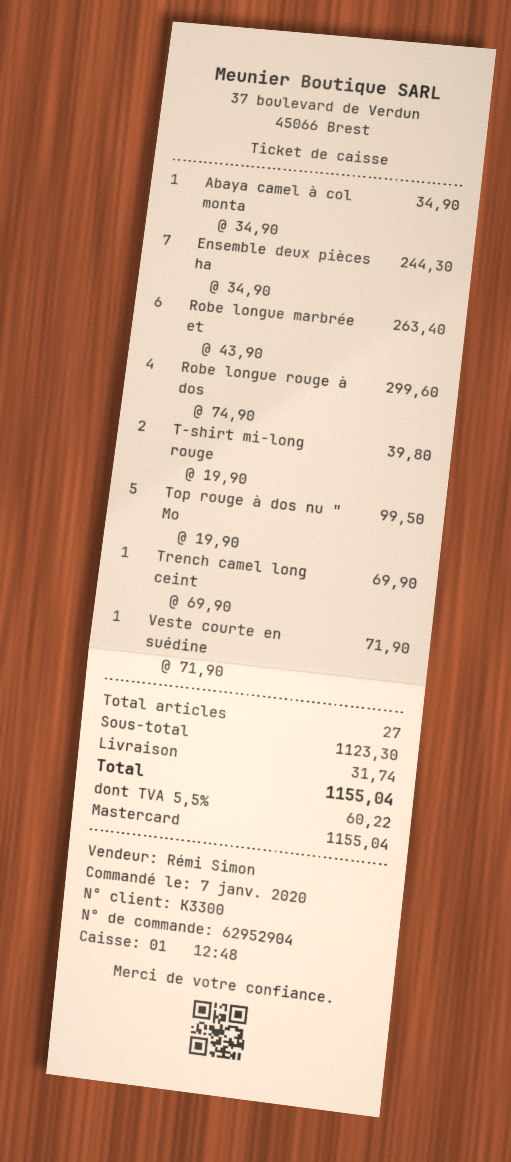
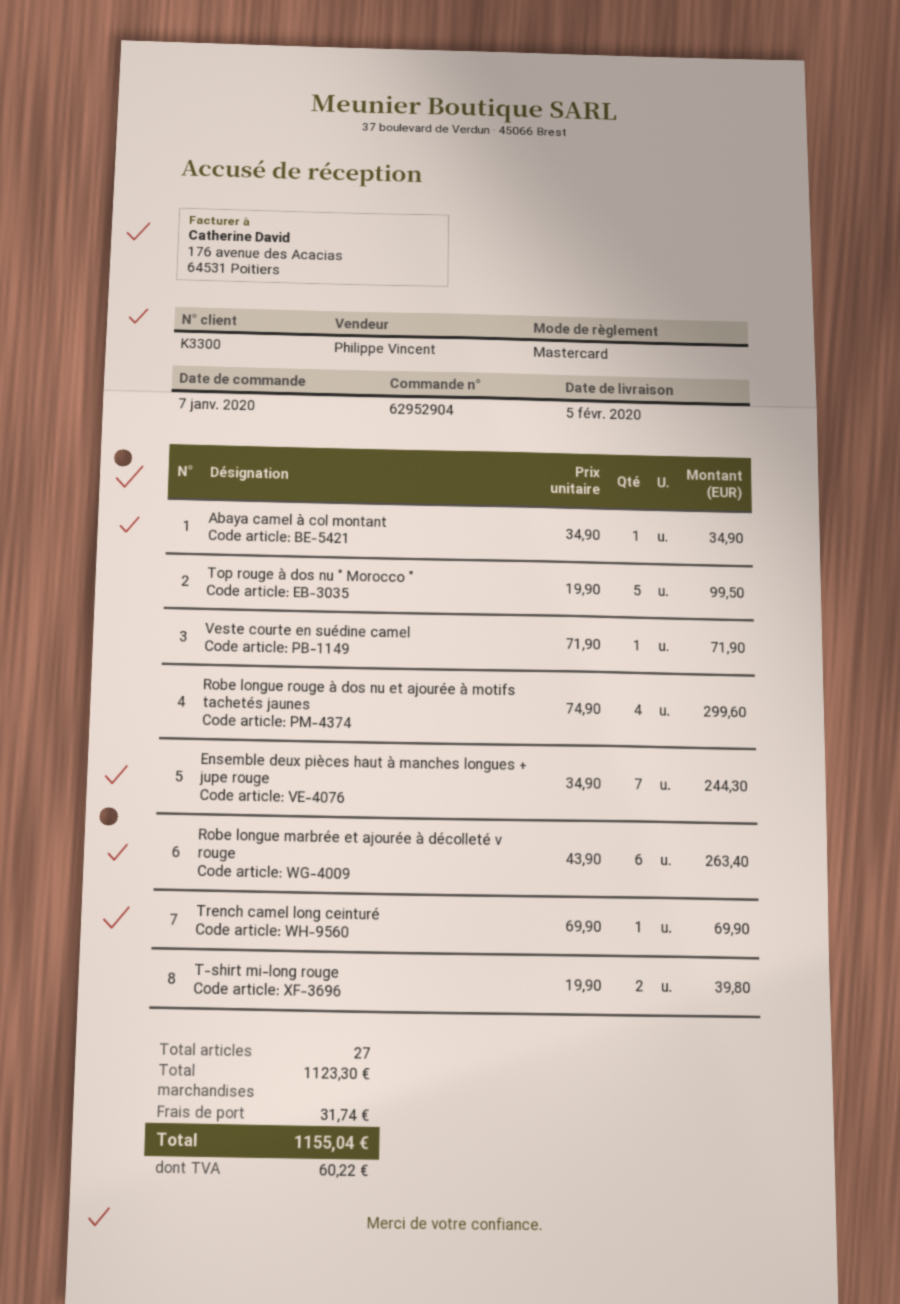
sales rep: Rémi Simon -> Philippe Vincent

